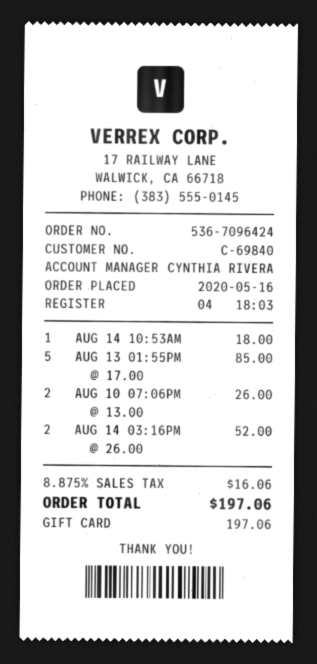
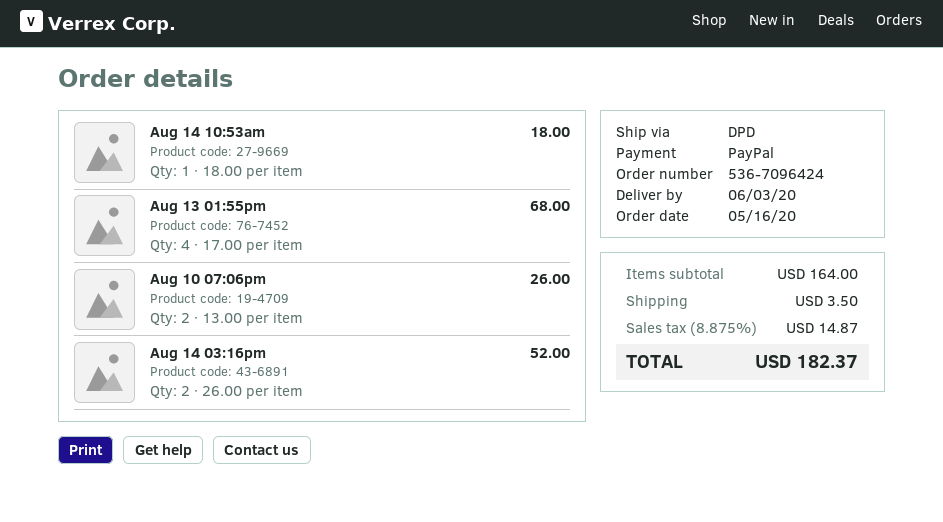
payment method: gift card -> PayPal
AUG 13 01:55PM: 5 x 17.00 = 85.00 -> 4 x 17.00 = 68.00
shipping: none -> 3.50
tax: 8.875% = 16.06 -> 8.875% = 14.87
total: 197.06 -> 182.37

